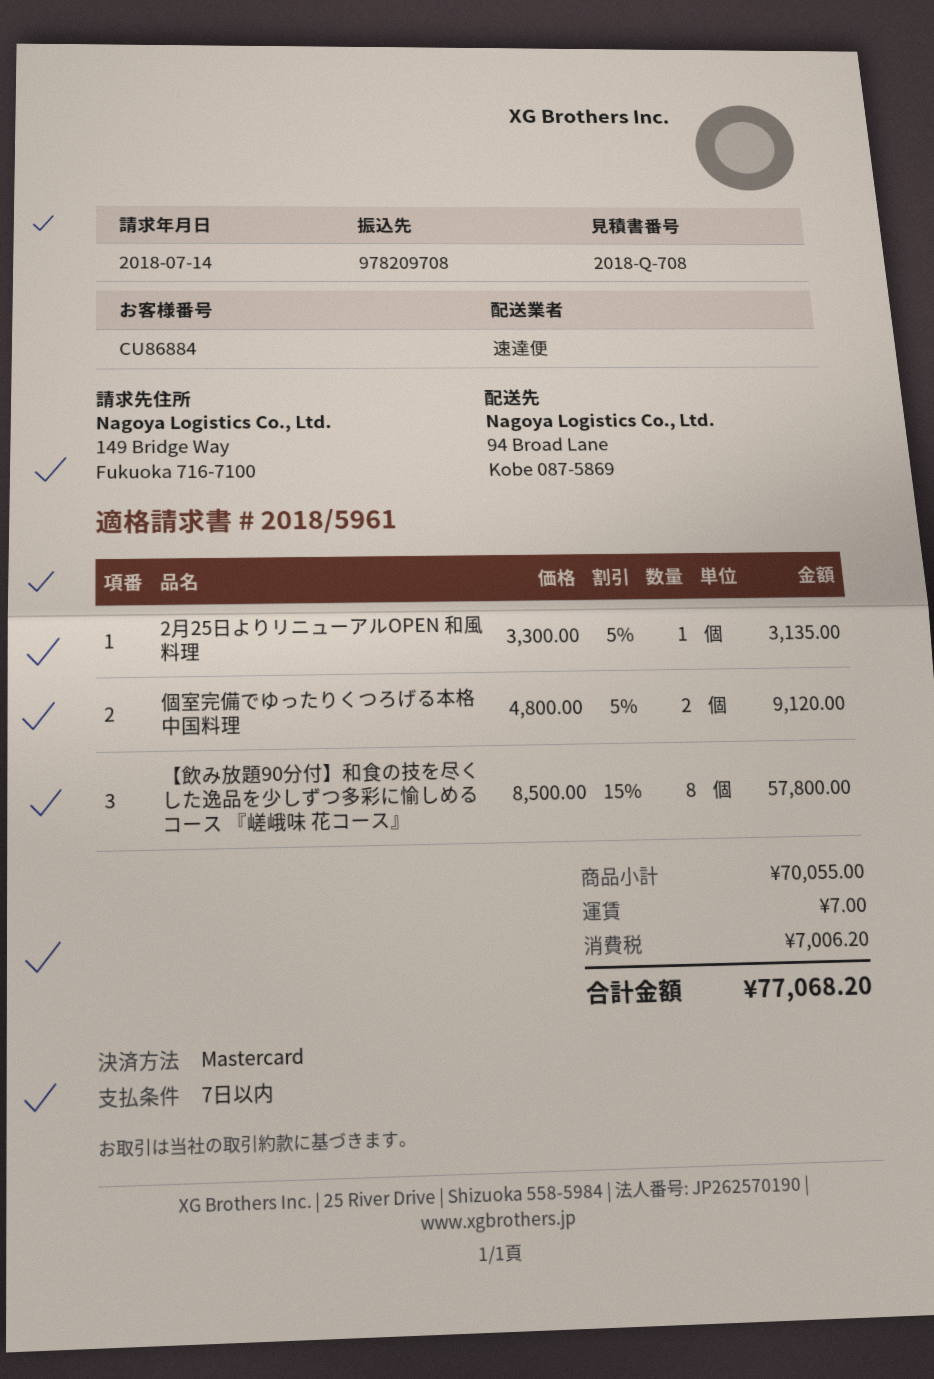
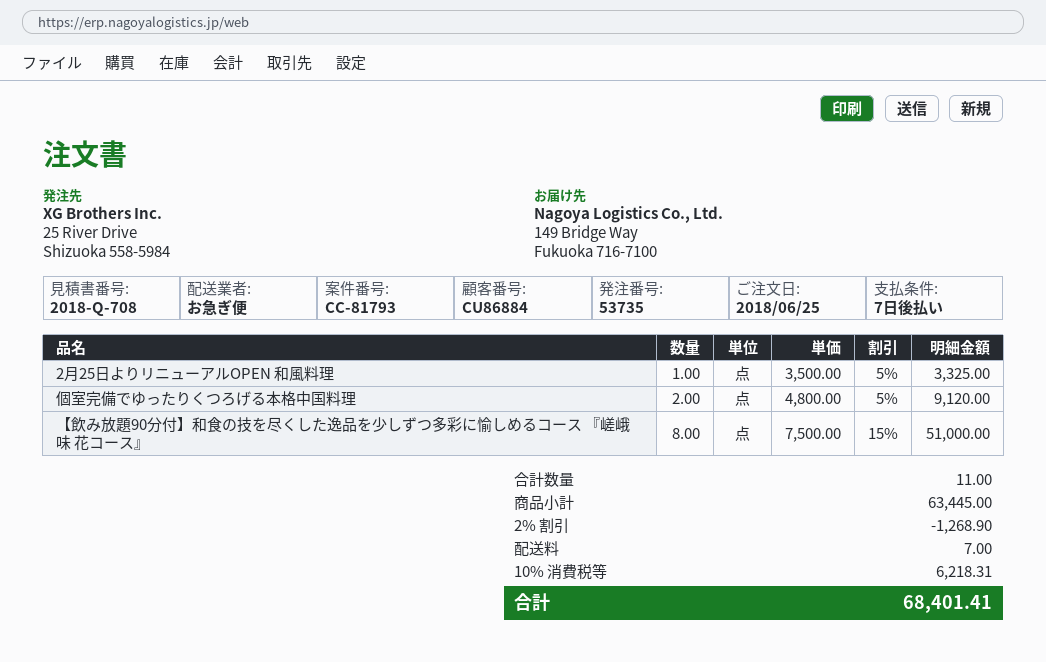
ship to: 94 Broad Lane, Kobe 087-5869 -> 149 Bridge Way, Fukuoka 716-7100
2月25日よりリニューアルOPEN 和風料理: 1 x 3300.00 - 5% = 3135.00 -> 1 x 3500.00 - 5% = 3325.00
【飲み放題90分付】和食の技を尽くした逸品を少しずつ多彩に愉しめるコース 『嵯峨味 花コース』: 8 x 8500.00 - 15% = 57800.00 -> 8 x 7500.00 - 15% = 51000.00
subtotal: 70055.00 -> 63445.00
discount: none -> 2% = 1268.90
tax: 7006.20 -> 6218.31
total: 77068.20 -> 68401.41

